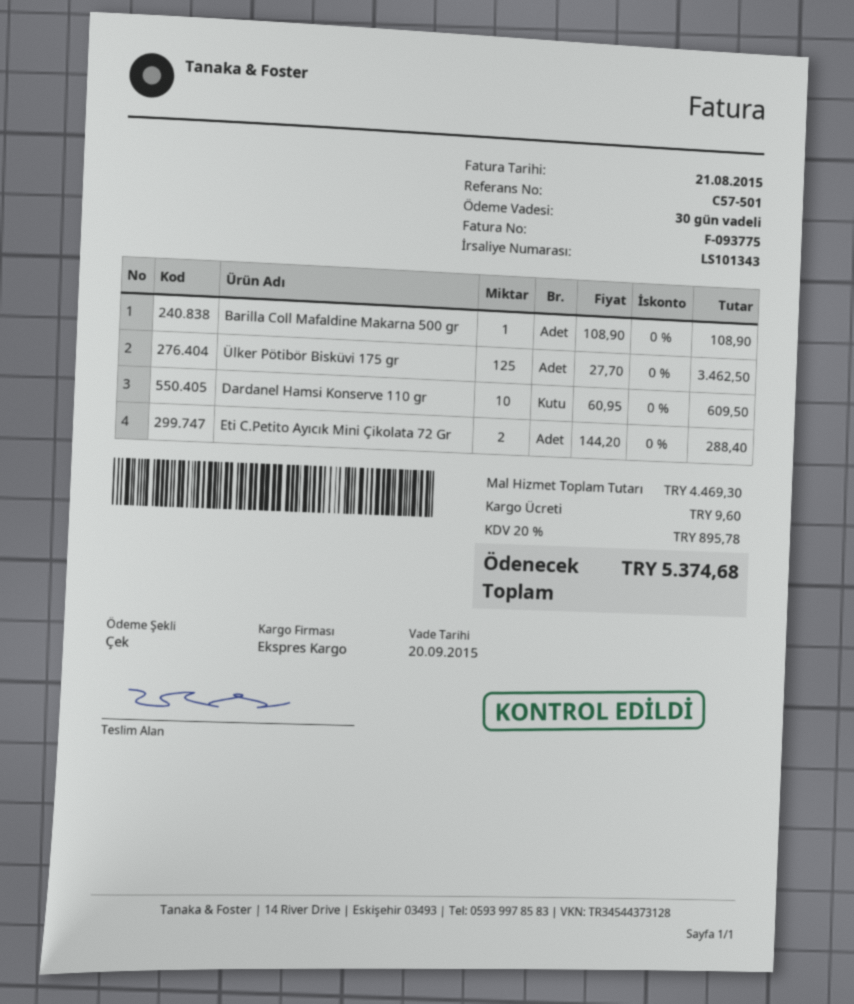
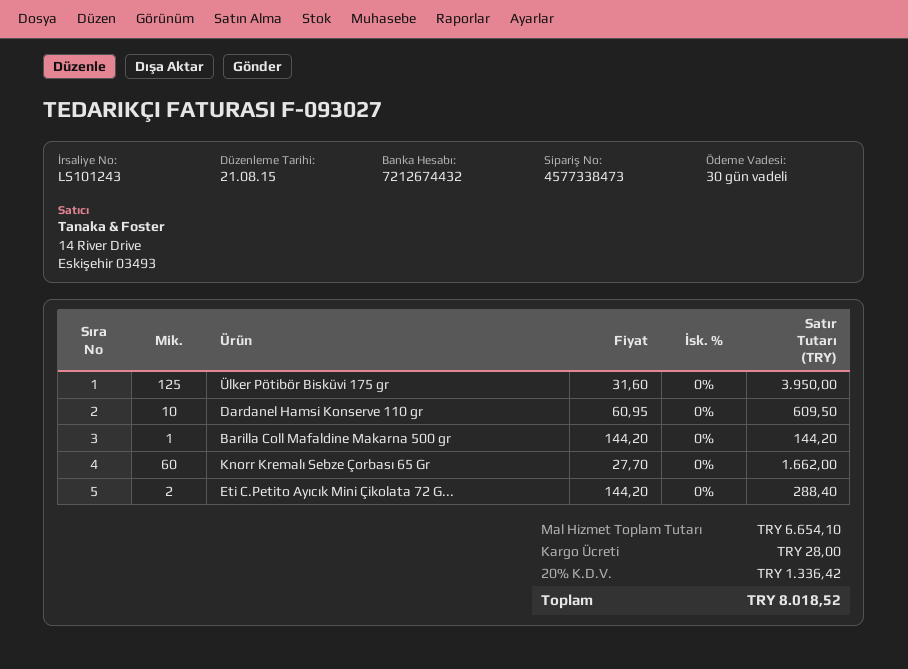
delivery note number: LS101343 -> LS101243
invoice number: F-093775 -> F-093027
Barilla Coll Mafaldine Makarna 500 gr: 1 x 108.90 = 108.90 -> 1 x 144.20 = 144.20
Ülker Pötibör Bisküvi 175 gr: 125 x 27.70 = 3462.50 -> 125 x 31.60 = 3950.00
Knorr Kremalı Sebze Çorbası 65 Gr: none -> 60 x 27.70 = 1662.00
subtotal: 4469.30 -> 6654.10
shipping: 9.60 -> 28.00
tax: 20% = 895.78 -> 20% = 1336.42
total: 5374.68 -> 8018.52

